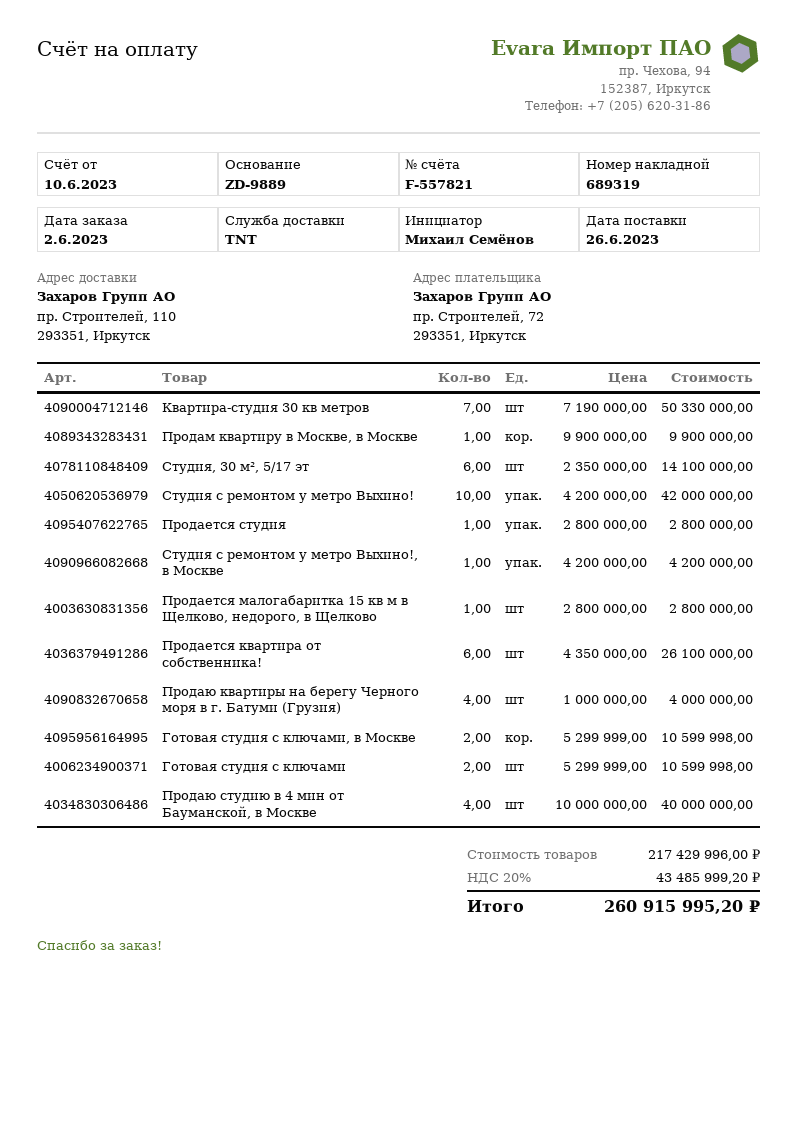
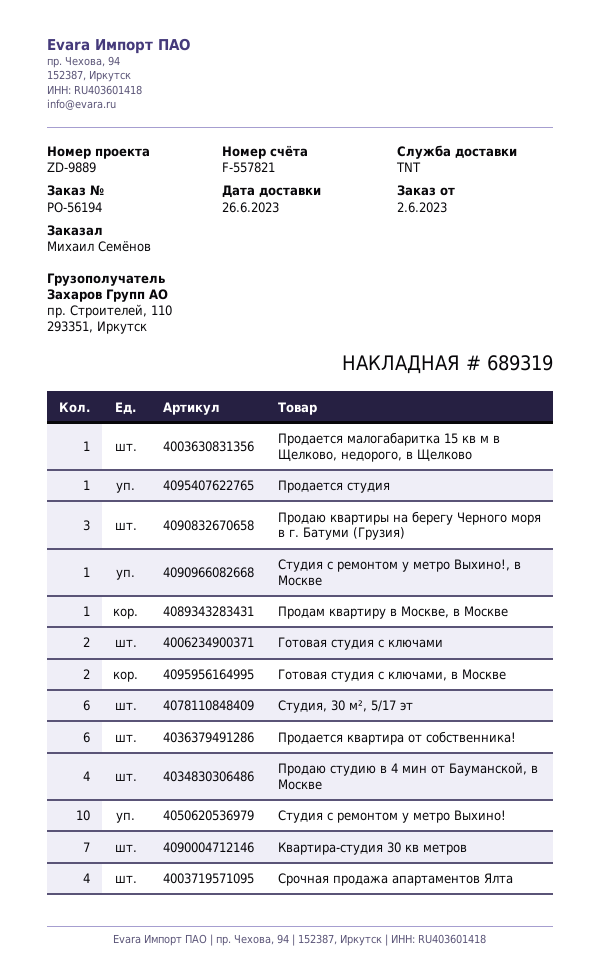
Продаю квартиры на берегу Черного моря в г. Батуми (Грузия): 4 -> 3
Срочная продажа апартаментов Ялта: none -> 4

